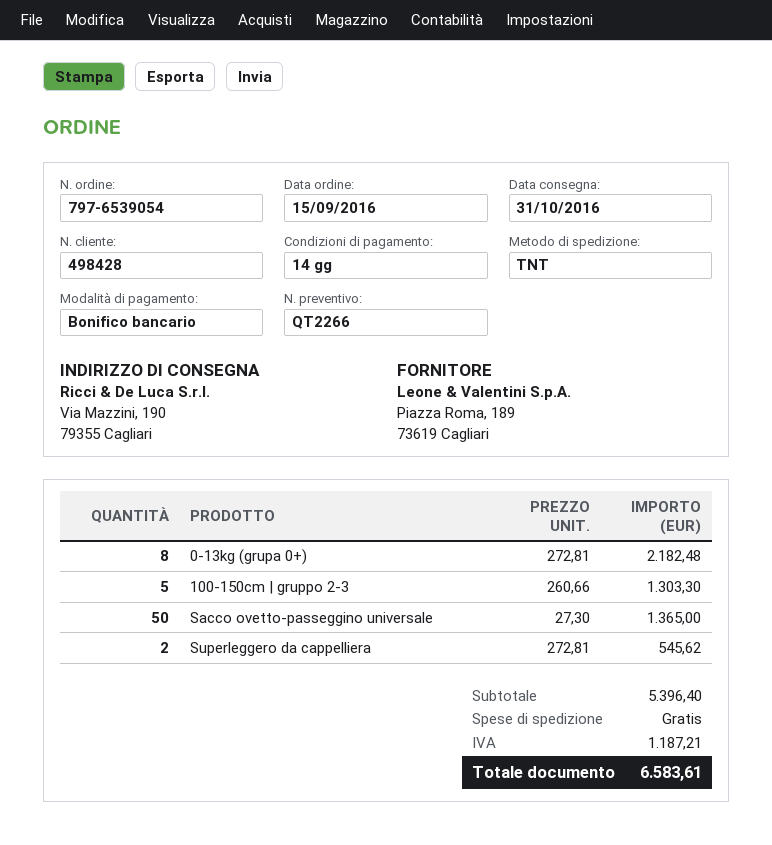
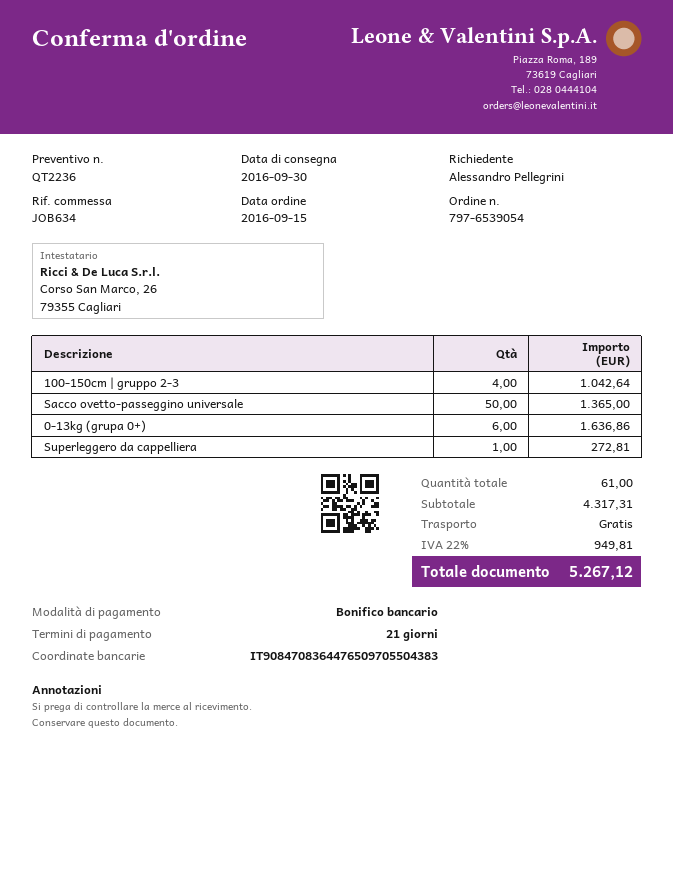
quote number: QT2266 -> QT2236
delivery date: 2016-10-31 -> 2016-09-30
payment terms: 14 days -> 21 days
0-13kg (grupa 0+): 8 for 2182.48 -> 6 for 1636.86
100-150cm | gruppo 2-3: 5 for 1303.30 -> 4 for 1042.64
Superleggero da cappelliera: 2 for 545.62 -> 1 for 272.81
subtotal: 5396.40 -> 4317.31
tax: 1187.21 -> 949.81
total: 6583.61 -> 5267.12

